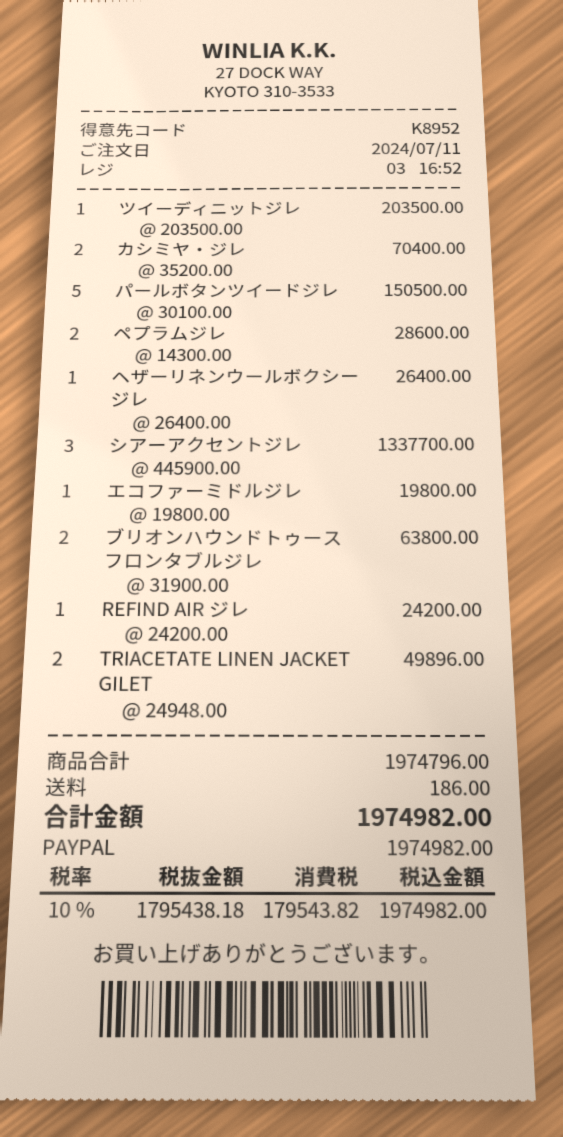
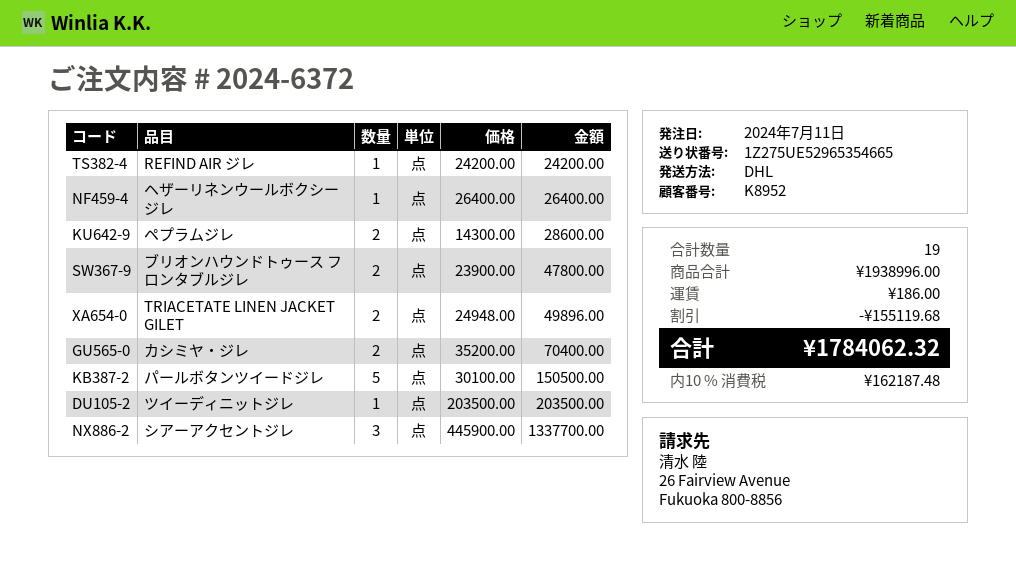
エコファーミドルジレ: 1 x 19800.00 = 19800.00 -> none
ブリオンハウンドトゥース フロンタブルジレ: 2 x 31900.00 = 63800.00 -> 2 x 23900.00 = 47800.00
subtotal: 1974796.00 -> 1938996.00
discount: none -> 155119.68
tax: 10% = 179543.82 -> 10% = 162187.48
total: 1974982.00 -> 1784062.32

